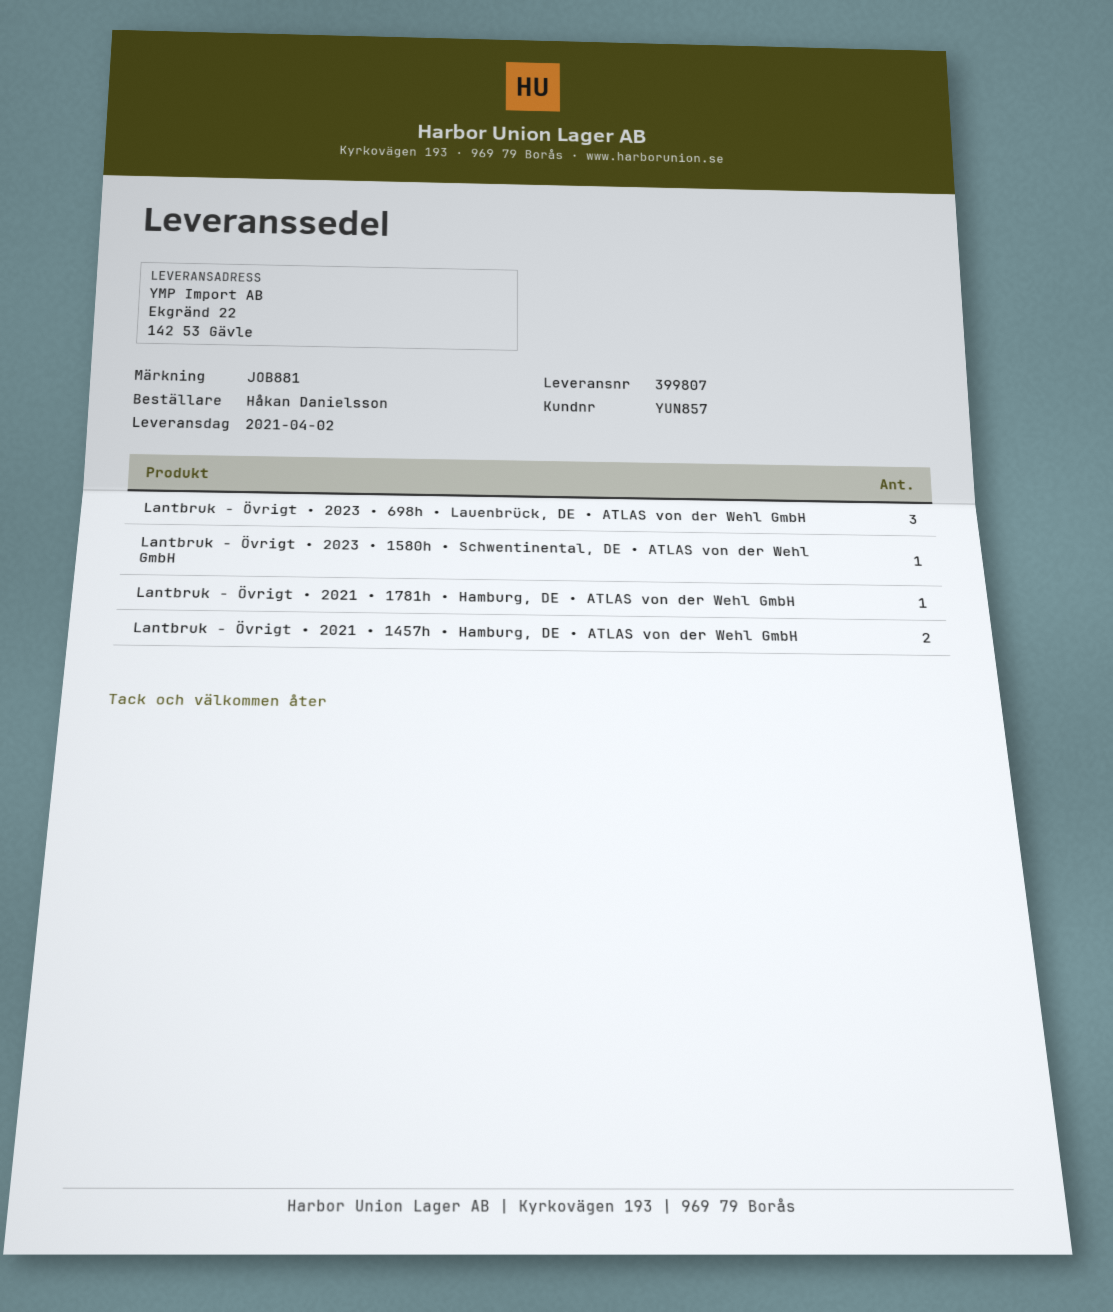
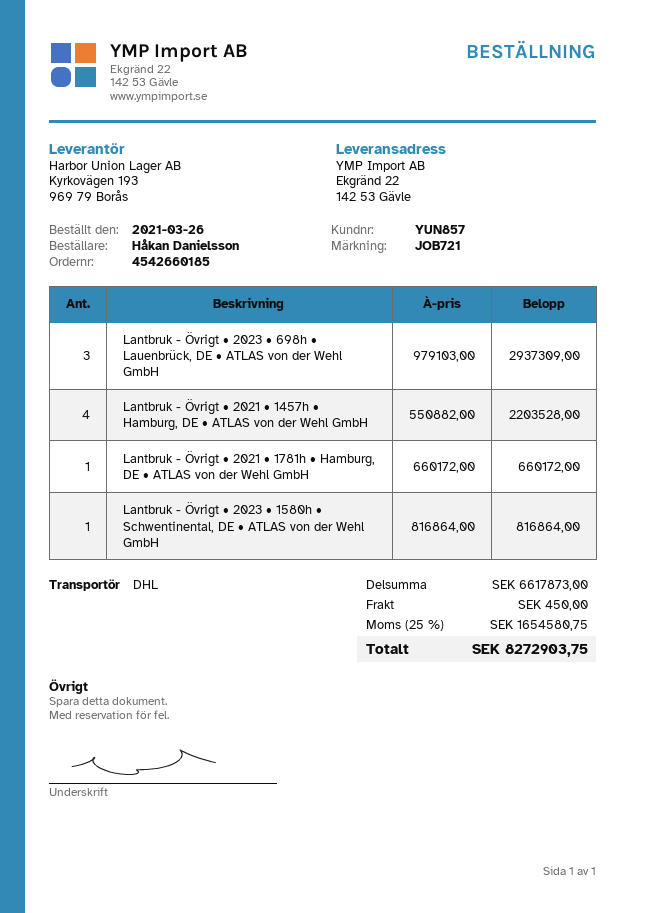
reference: JOB881 -> JOB721
Lantbruk - Övrigt • 2021 • 1457h • Hamburg, DE • ATLAS von der Wehl GmbH: 2 -> 4

